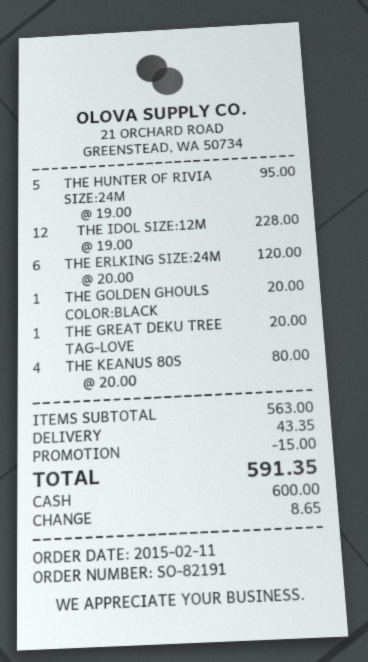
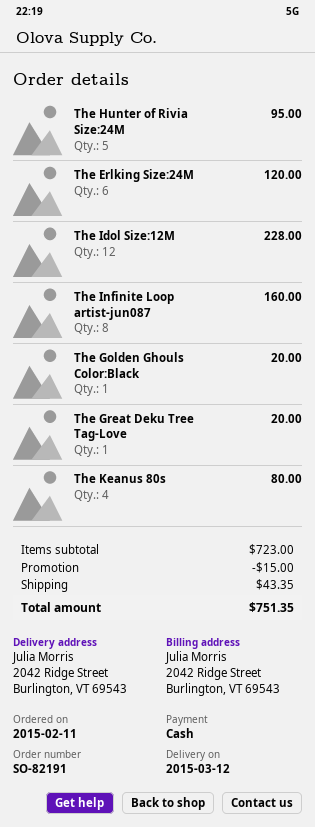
The Infinite Loop artist-jun087: none -> 8 for 160.00
subtotal: 563.00 -> 723.00
total: 591.35 -> 751.35

